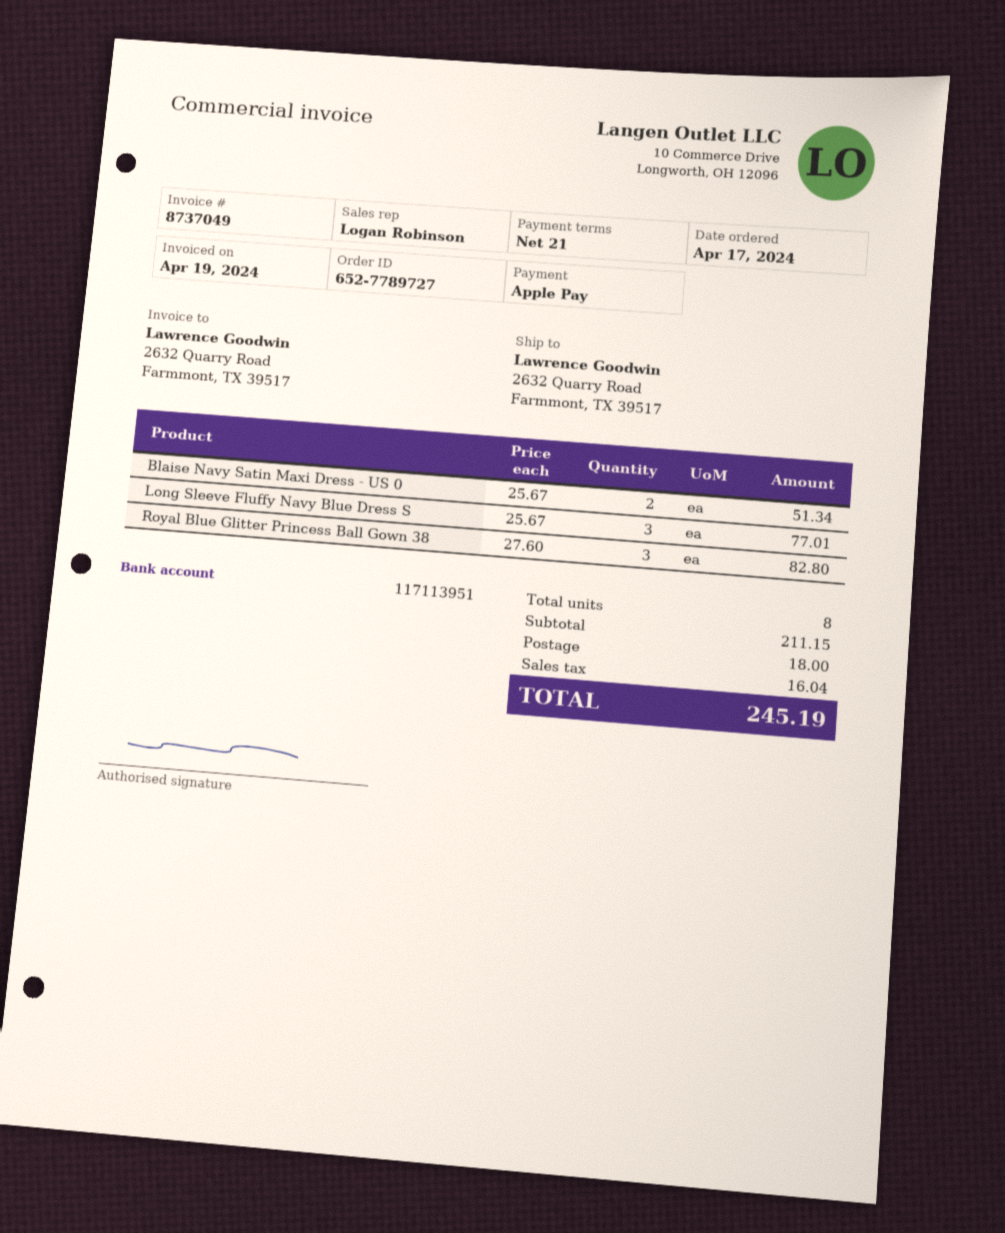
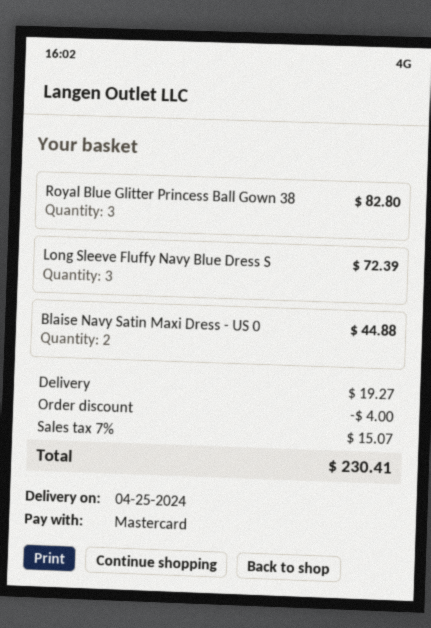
payment method: Apple Pay -> Mastercard
Blaise Navy Satin Maxi Dress - US 0: 2 for 51.34 -> 2 for 44.88
Long Sleeve Fluffy Navy Blue Dress S: 3 for 77.01 -> 3 for 72.39
discount: none -> 4.00
shipping: 18.00 -> 19.27
tax: 16.04 -> 15.07
total: 245.19 -> 230.41

